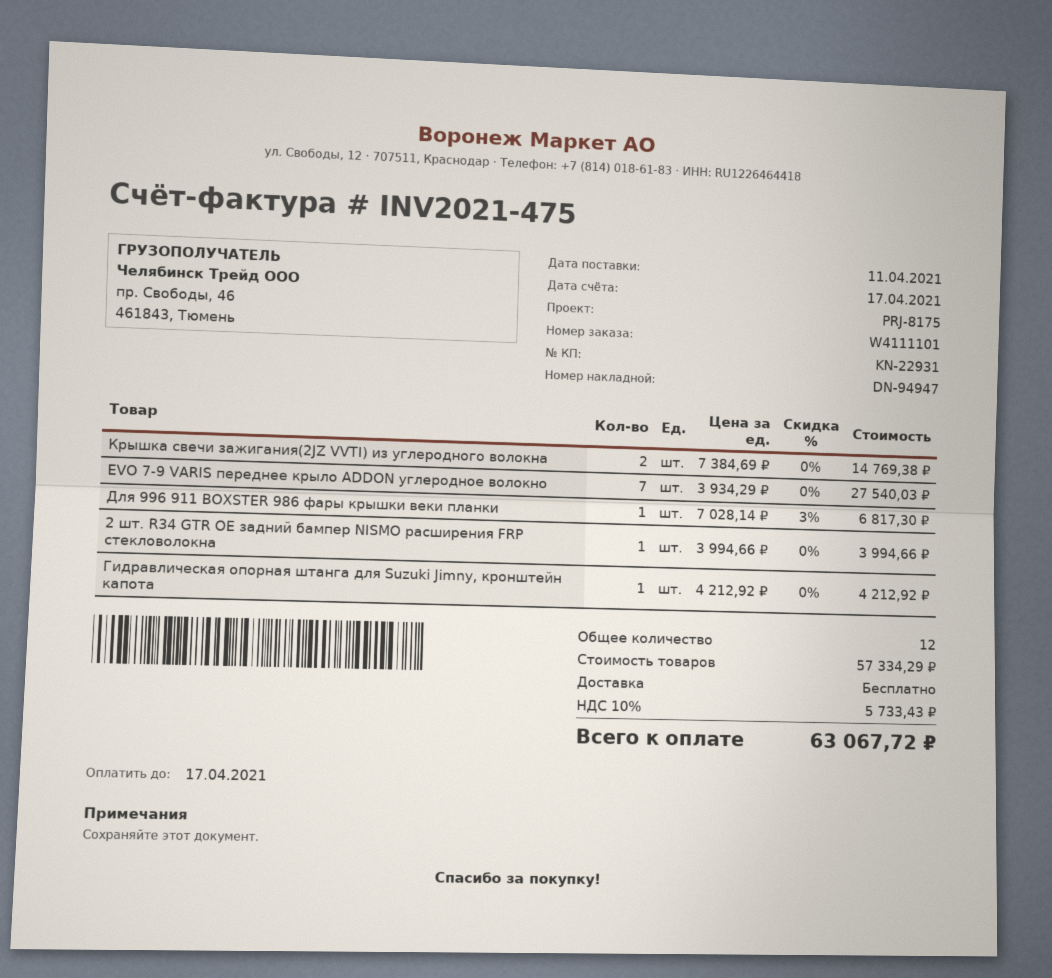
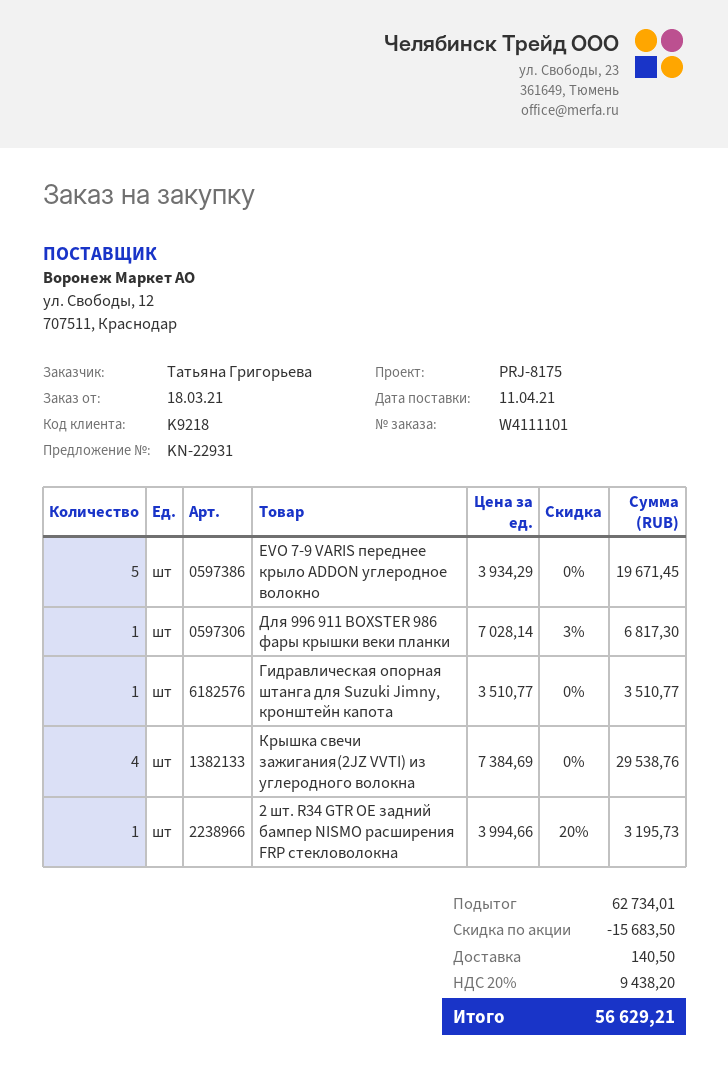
Крышка свечи зажигания(2JZ VVTI) из углеродного волокна: 2 x 7384.69 = 14769.38 -> 4 x 7384.69 = 29538.76
EVO 7-9 VARIS переднее крыло ADDON углеродное волокно: 7 x 3934.29 = 27540.03 -> 5 x 3934.29 = 19671.45
2 шт. R34 GTR OE задний бампер NISMO расширения FRP стекловолокна: 1 x 3994.66 = 3994.66 -> 1 x 3994.66 - 20% = 3195.73
Гидравлическая опорная штанга для Suzuki Jimny, кронштейн капота: 1 x 4212.92 = 4212.92 -> 1 x 3510.77 = 3510.77
subtotal: 57334.29 -> 62734.01
discount: none -> 15683.50
shipping: 0.00 -> 140.50
tax: 10% = 5733.43 -> 20% = 9438.20
total: 63067.72 -> 56629.21

